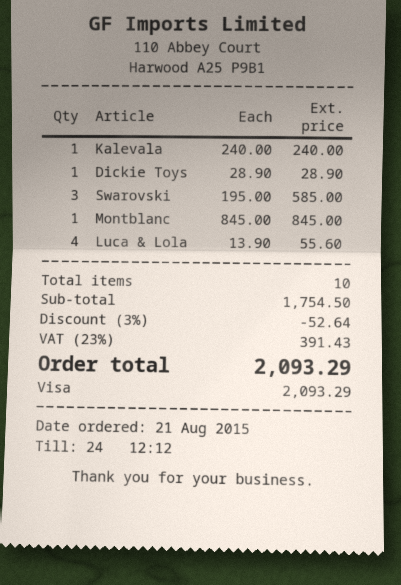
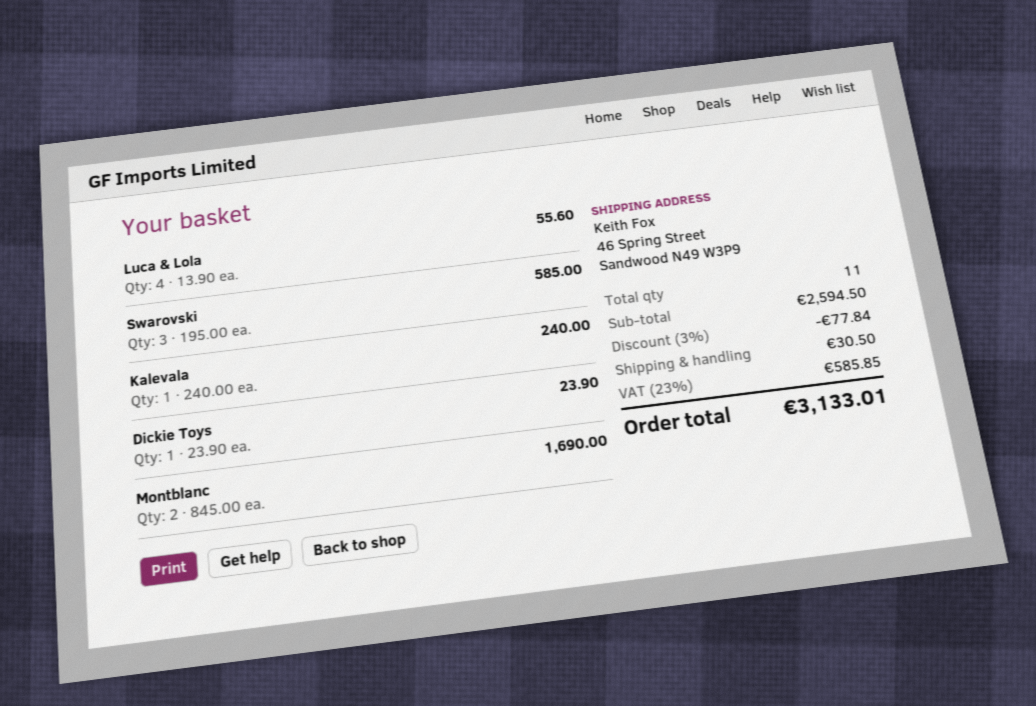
Dickie Toys: 1 x 28.90 = 28.90 -> 1 x 23.90 = 23.90
Montblanc: 1 x 845.00 = 845.00 -> 2 x 845.00 = 1690.00
total quantity: 10 -> 11
subtotal: 1754.50 -> 2594.50
discount: 3% = 52.64 -> 3% = 77.84
shipping: none -> 30.50
tax: 23% = 391.43 -> 23% = 585.85
total: 2093.29 -> 3133.01

